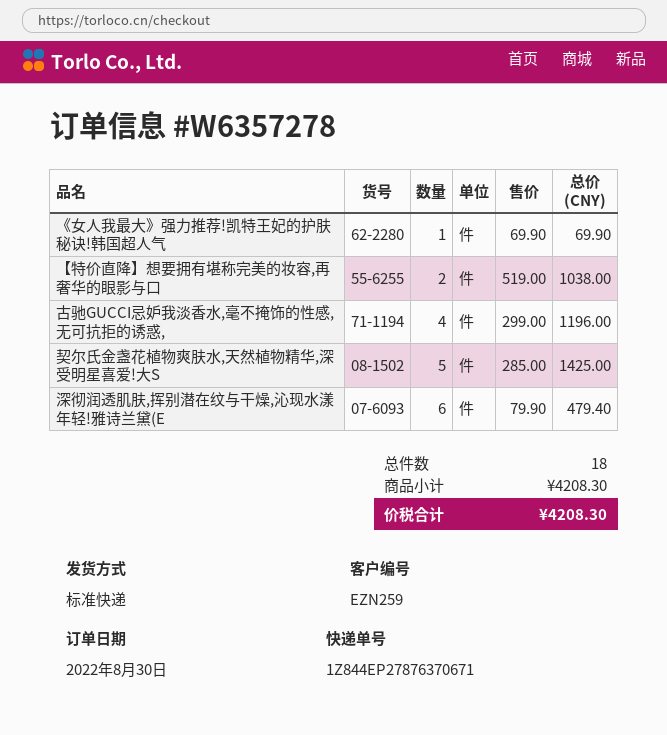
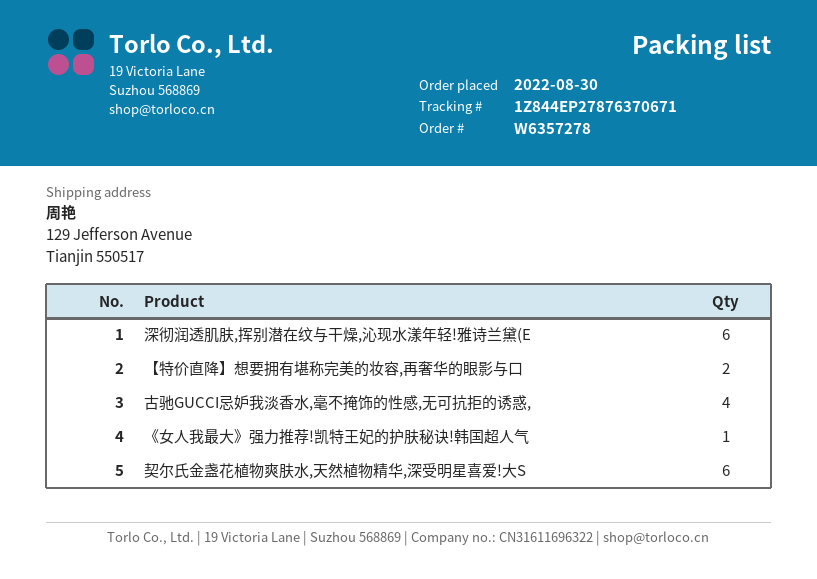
契尔氏金盏花植物爽肤水,天然植物精华,深受明星喜爱!大S: 5 -> 6

